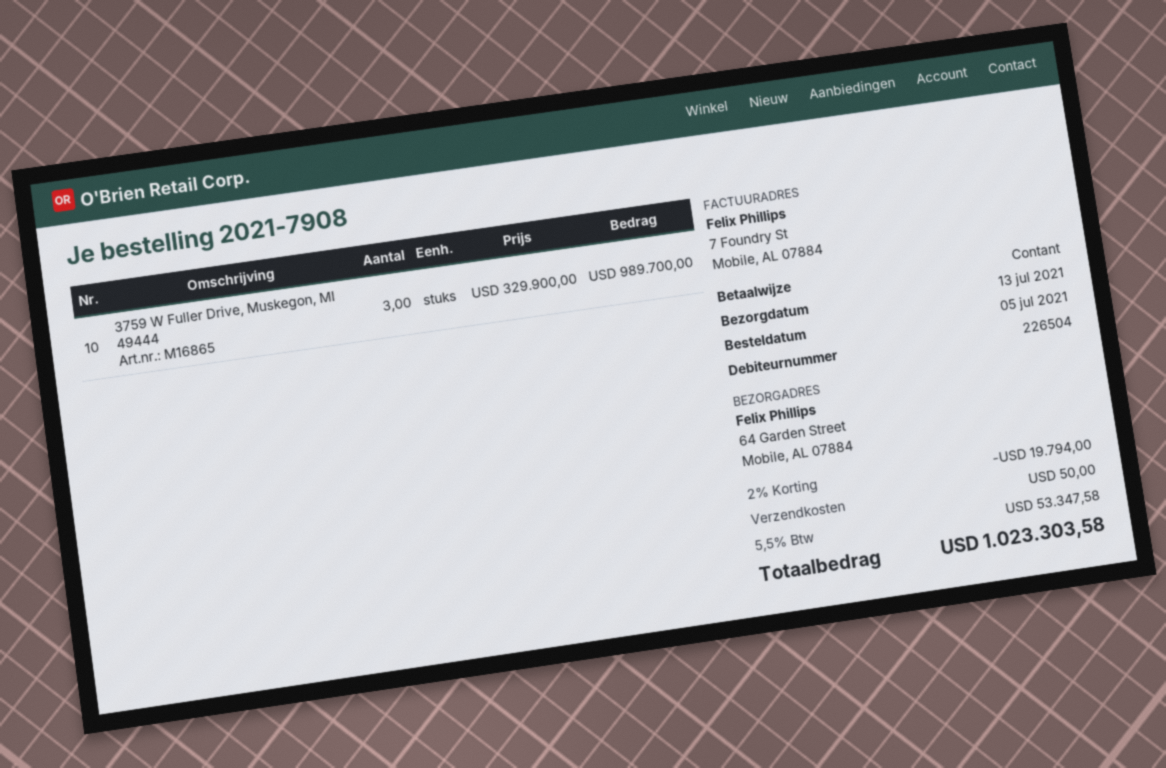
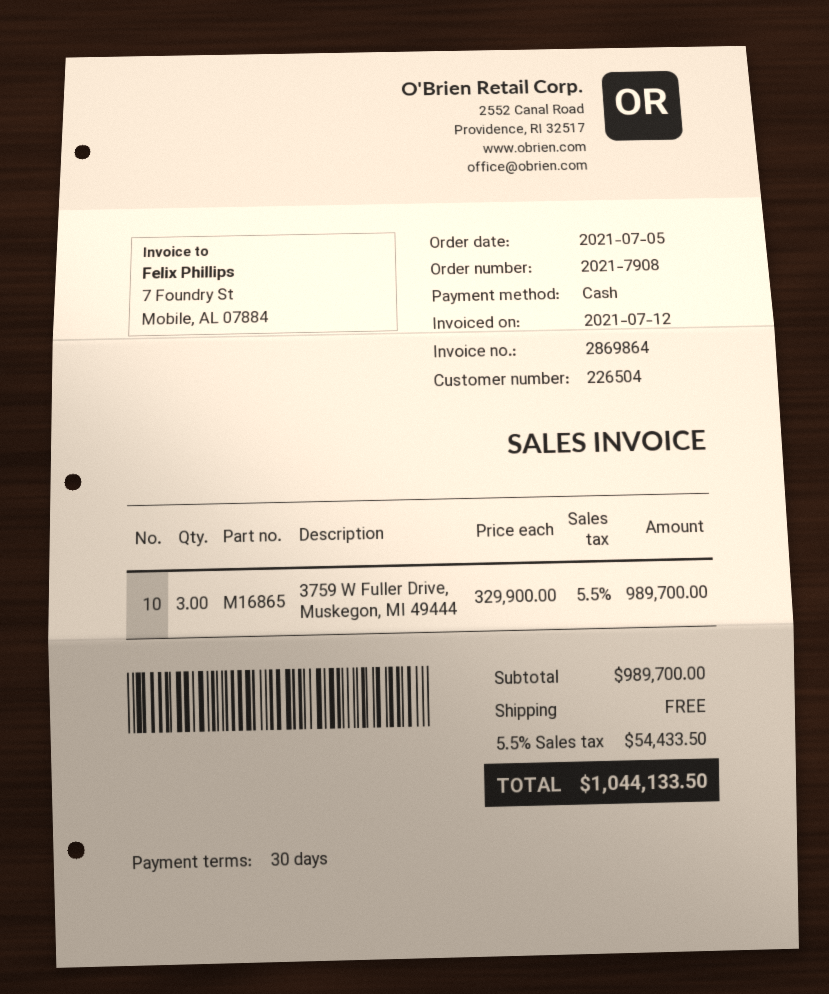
discount: 2% = 19794.00 -> none
shipping: 50.00 -> 0.00
tax: 5.5% = 53347.58 -> 5.5% = 54433.50
total: 1023303.58 -> 1044133.50

